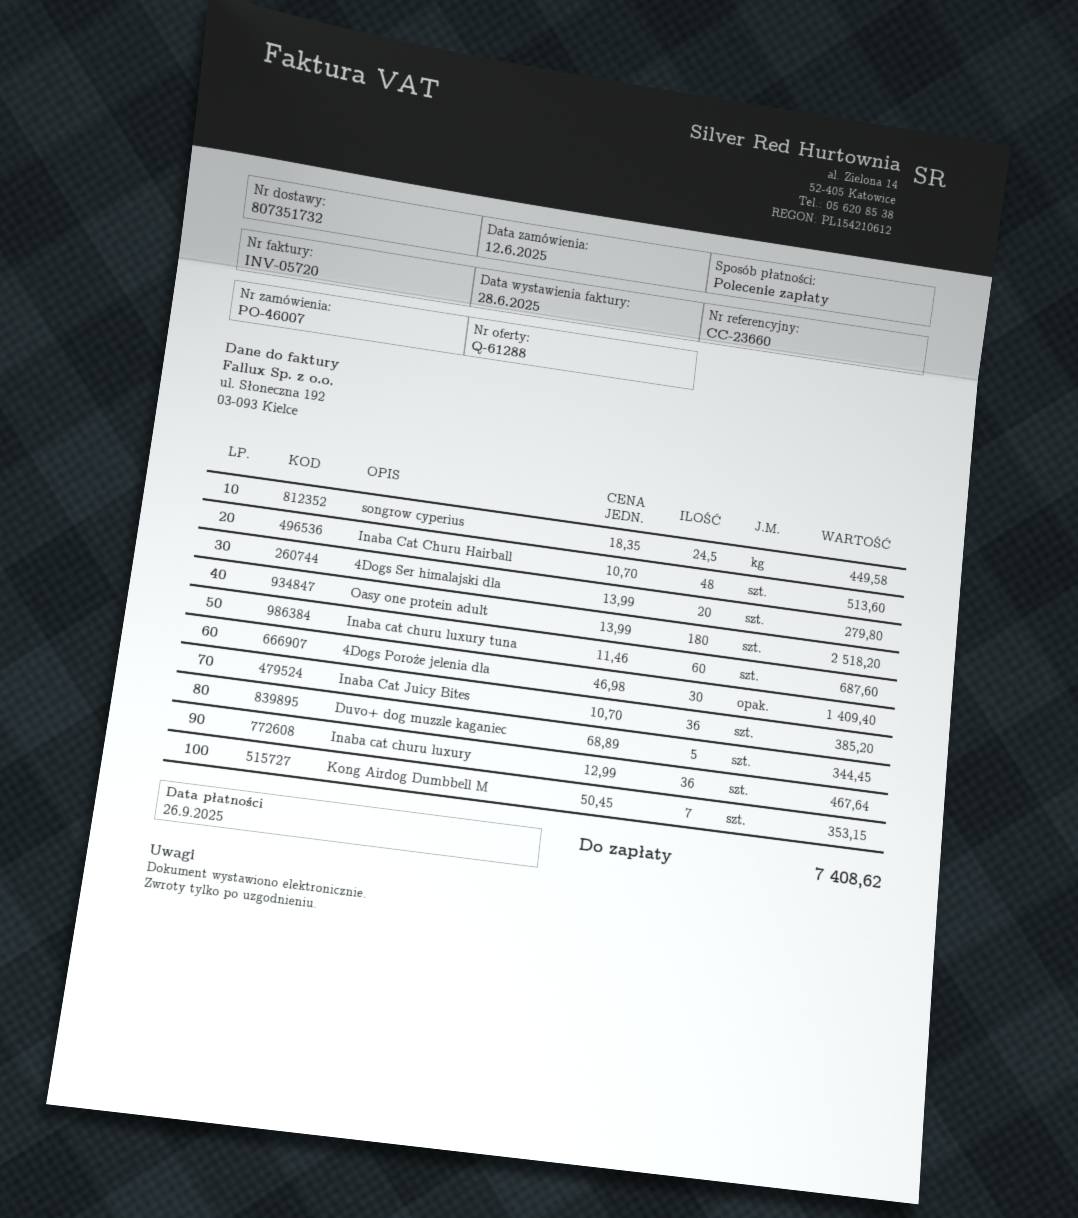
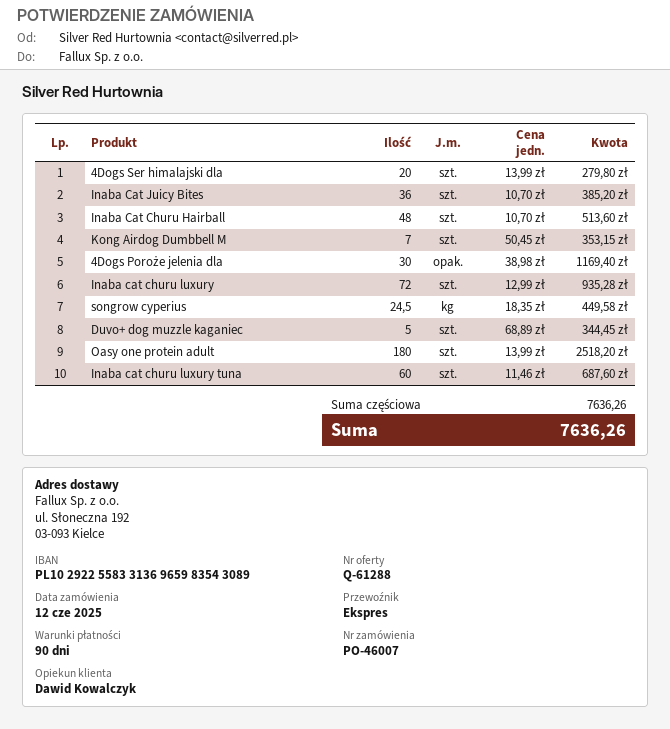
4Dogs Poroże jelenia dla: 30 x 46.98 = 1409.40 -> 30 x 38.98 = 1169.40
Inaba cat churu luxury: 36 x 12.99 = 467.64 -> 72 x 12.99 = 935.28
total: 7408.62 -> 7636.26

